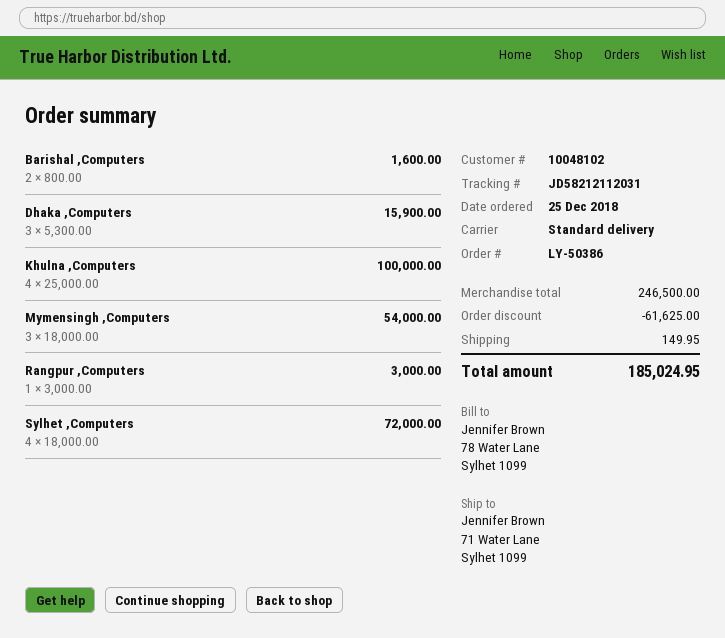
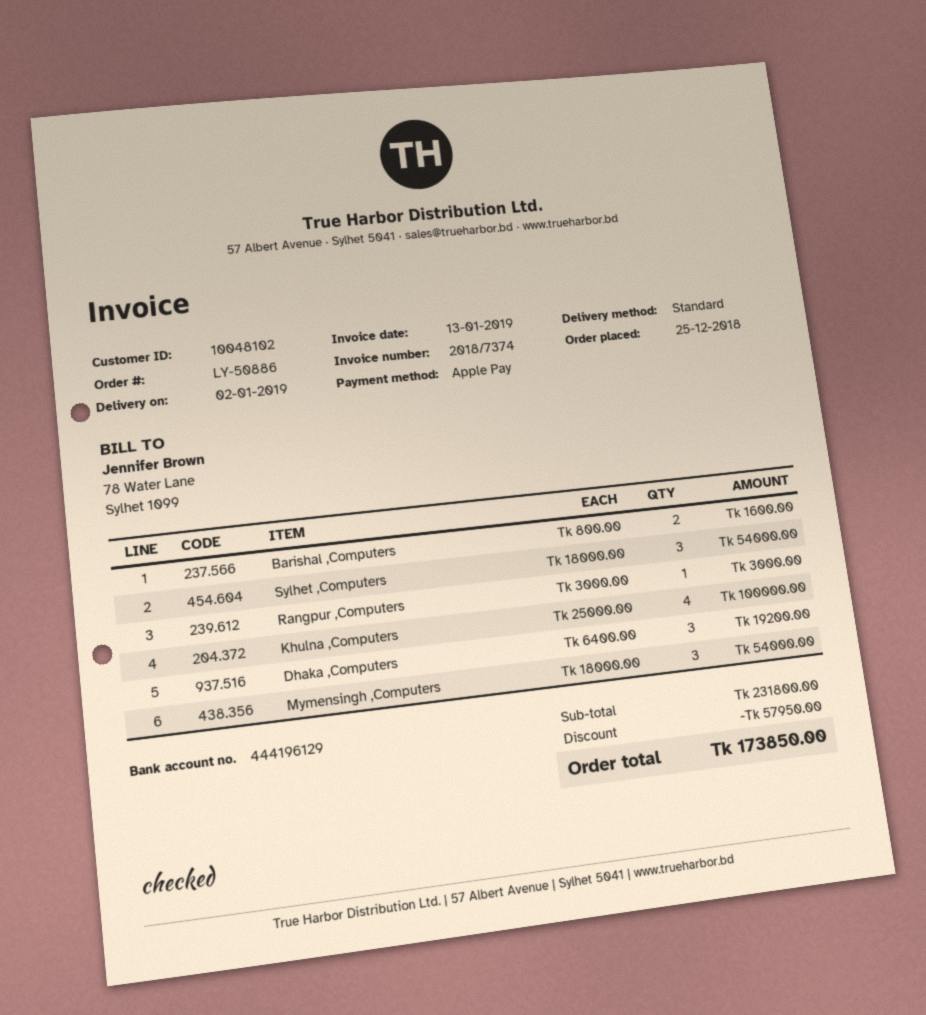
order number: LY-50386 -> LY-50886
Dhaka ,Computers: 3 x 5300.00 = 15900.00 -> 3 x 6400.00 = 19200.00
Sylhet ,Computers: 4 x 18000.00 = 72000.00 -> 3 x 18000.00 = 54000.00
subtotal: 246500.00 -> 231800.00
discount: 61625.00 -> 57950.00
shipping: 149.95 -> none
total: 185024.95 -> 173850.00

